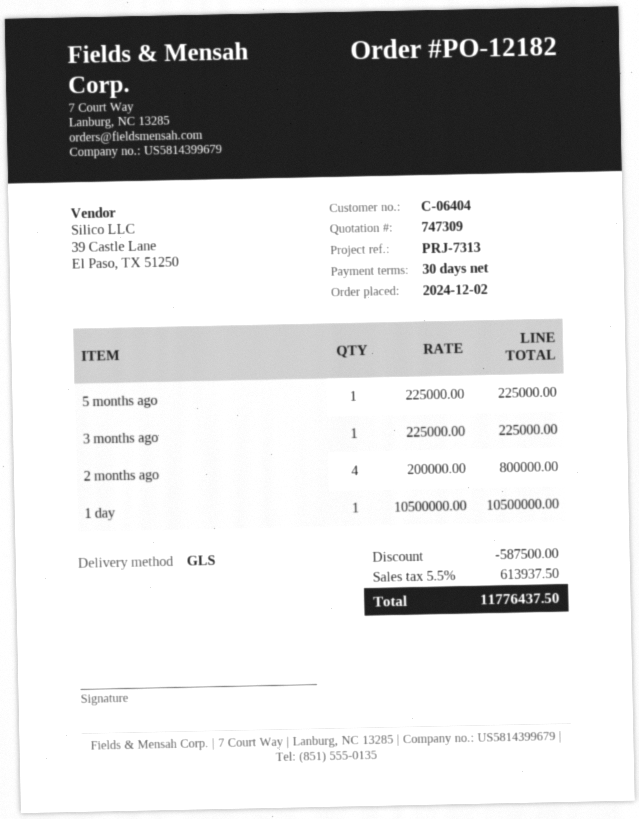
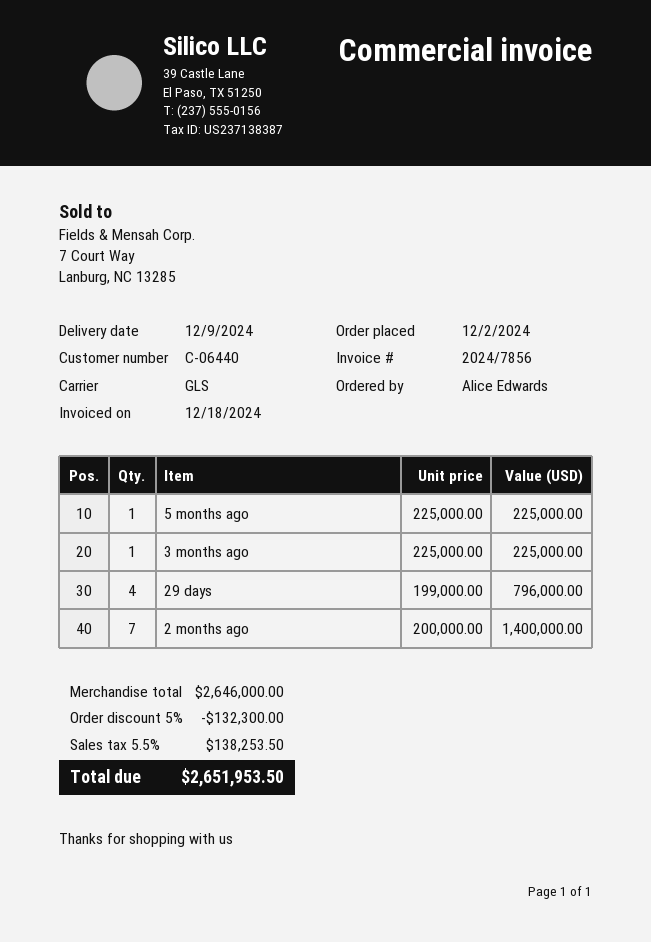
customer number: C-06404 -> C-06440
2 months ago: 4 x 200000.00 = 800000.00 -> 7 x 200000.00 = 1400000.00
1 day: 1 x 10500000.00 = 10500000.00 -> none
29 days: none -> 4 x 199000.00 = 796000.00
discount: 587500.00 -> 132300.00
tax: 5.5% = 613937.50 -> 5.5% = 138253.50
total: 11776437.50 -> 2651953.50

